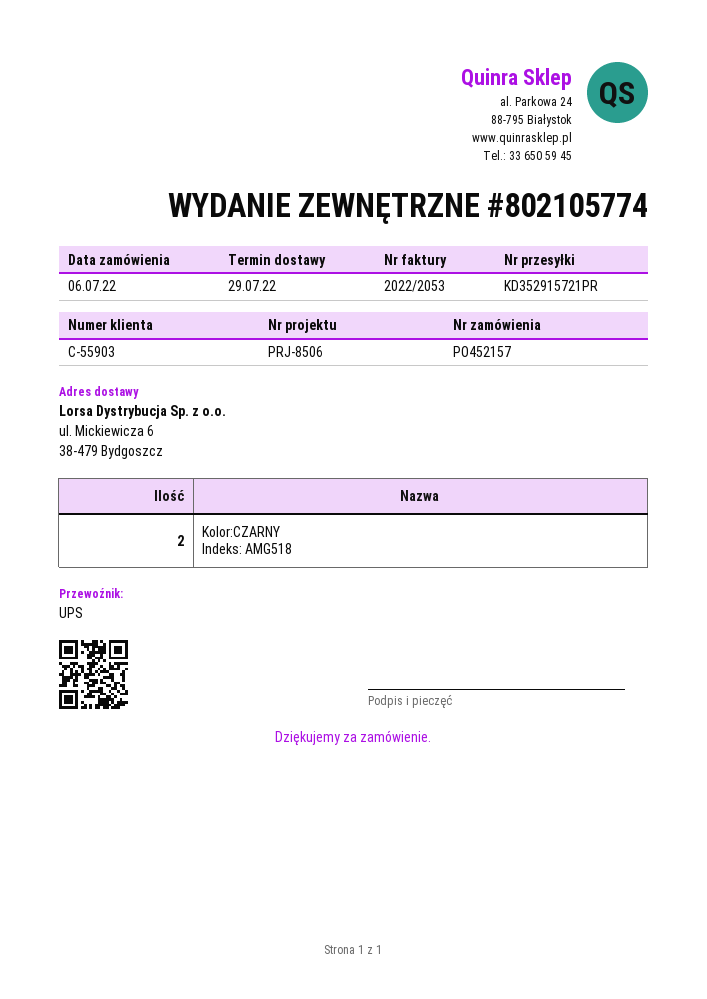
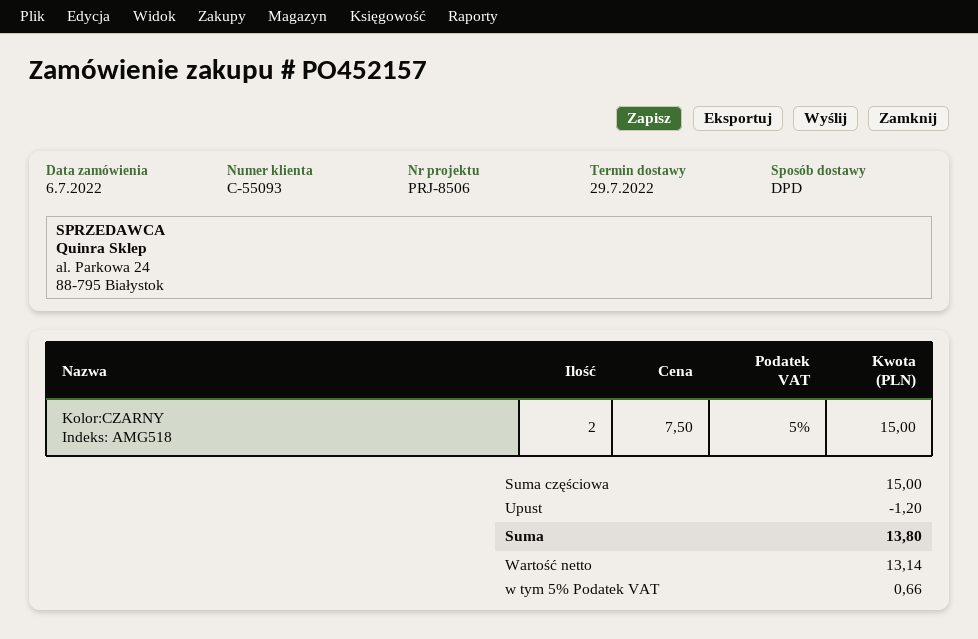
customer number: C-55903 -> C-55093
shipping method: UPS -> DPD

